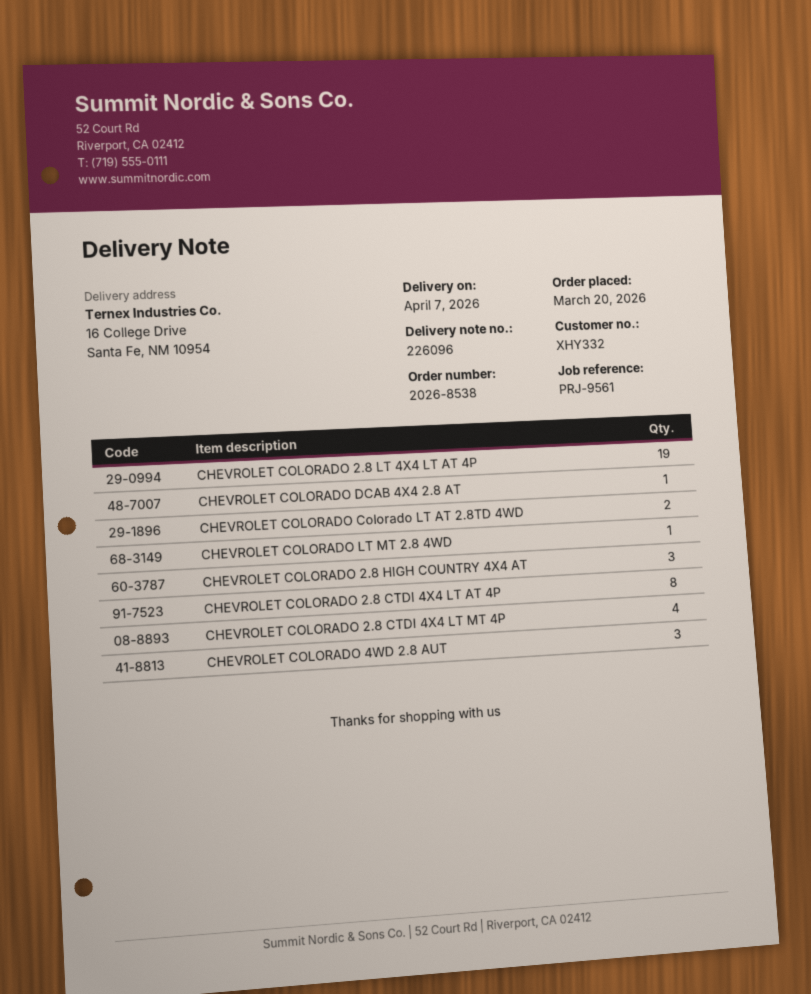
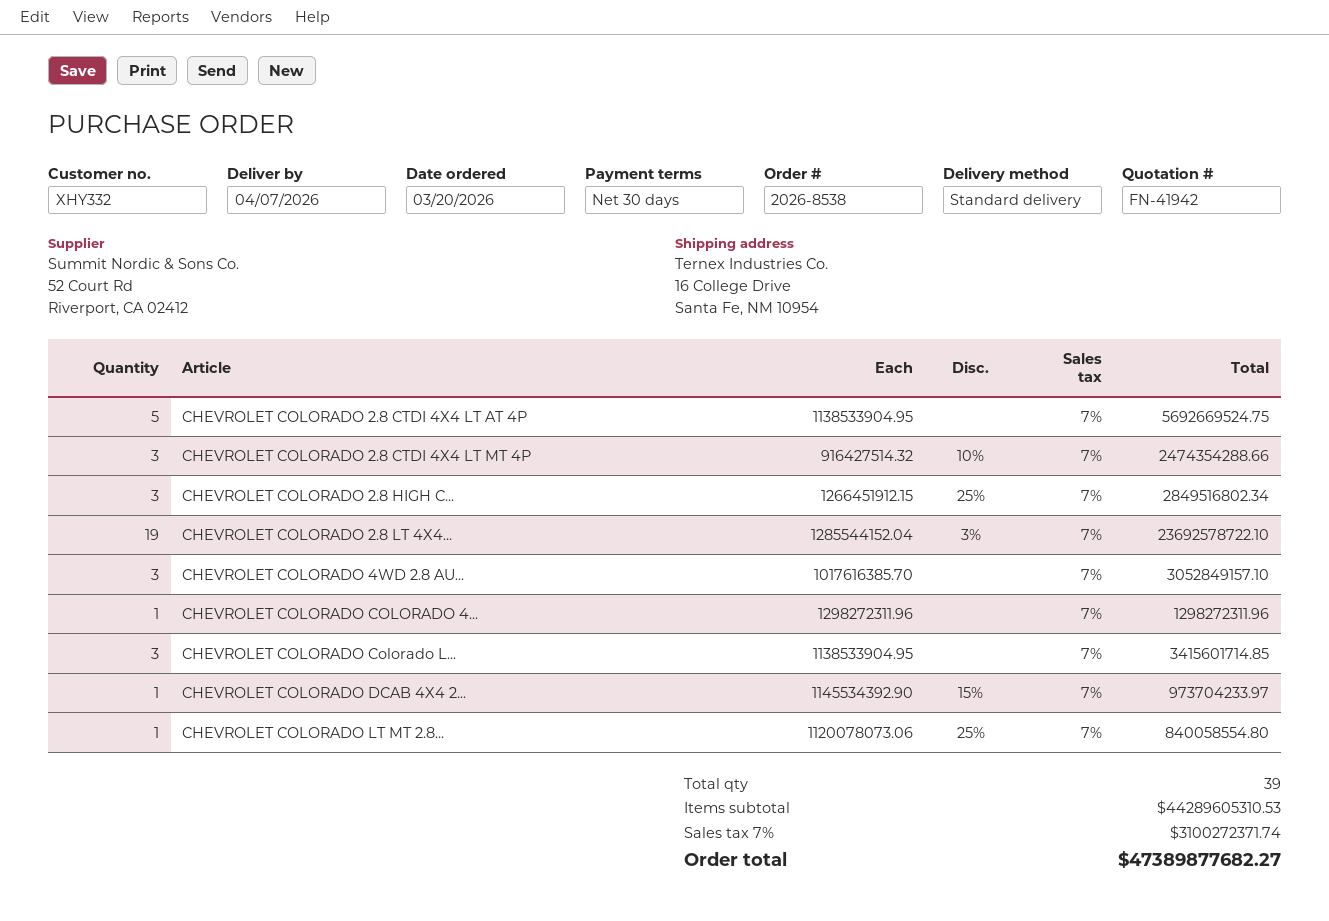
CHEVROLET COLORADO Colorado LT AT 2.8TD 4WD: 2 -> 3
CHEVROLET COLORADO 2.8 CTDI 4X4 LT AT 4P: 8 -> 5
CHEVROLET COLORADO 2.8 CTDI 4X4 LT MT 4P: 4 -> 3
CHEVROLET COLORADO COLORADO 4...: none -> 1

